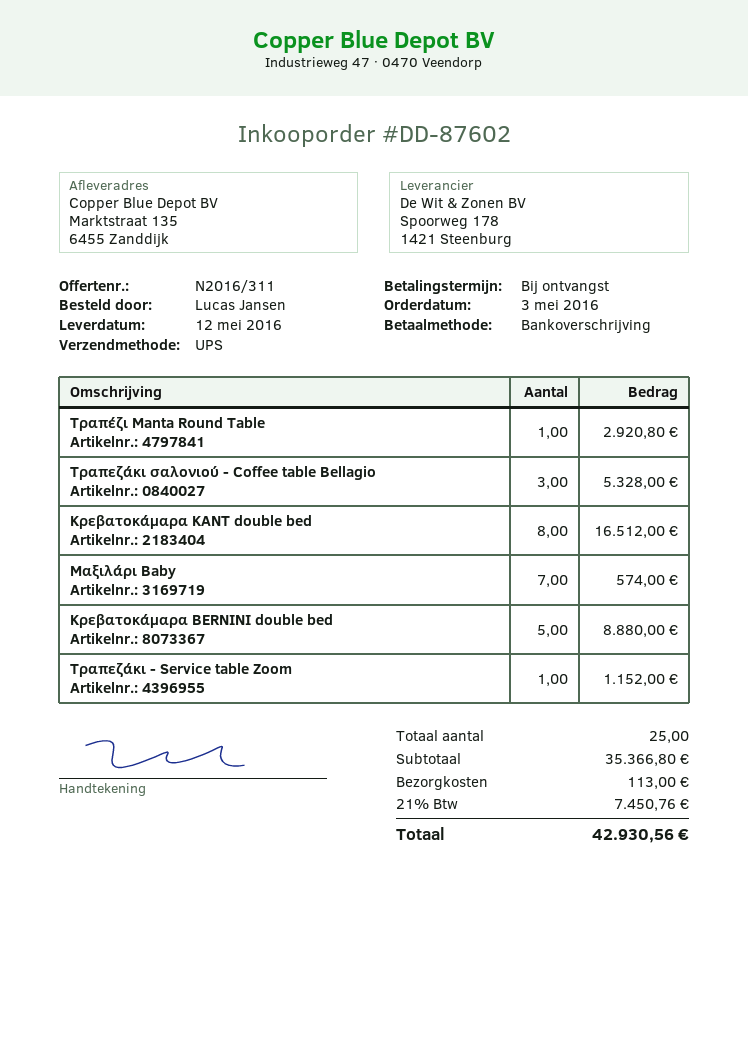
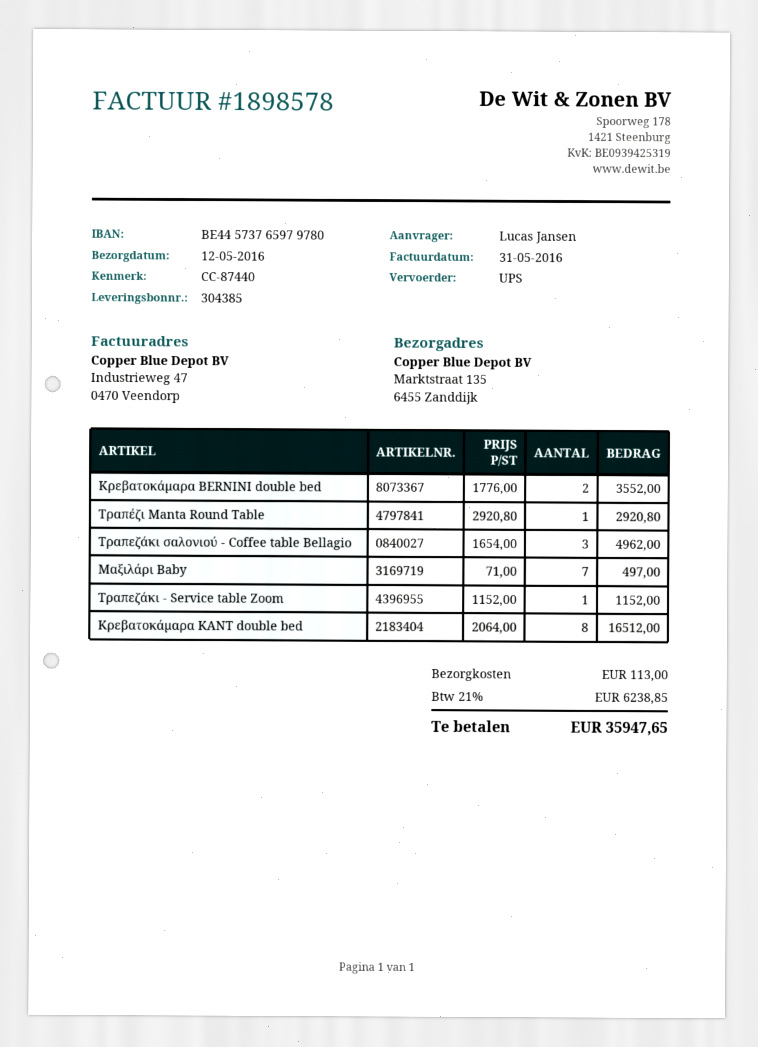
Τραπεζάκι σαλονιού - Coffee table Bellagio: 3 for 5328.00 -> 3 for 4962.00
Μαξιλάρι Baby: 7 for 574.00 -> 7 for 497.00
Κρεβατοκάμαρα BERNINI double bed: 5 for 8880.00 -> 2 for 3552.00
tax: 21% = 7450.76 -> 21% = 6238.85
total: 42930.56 -> 35947.65

